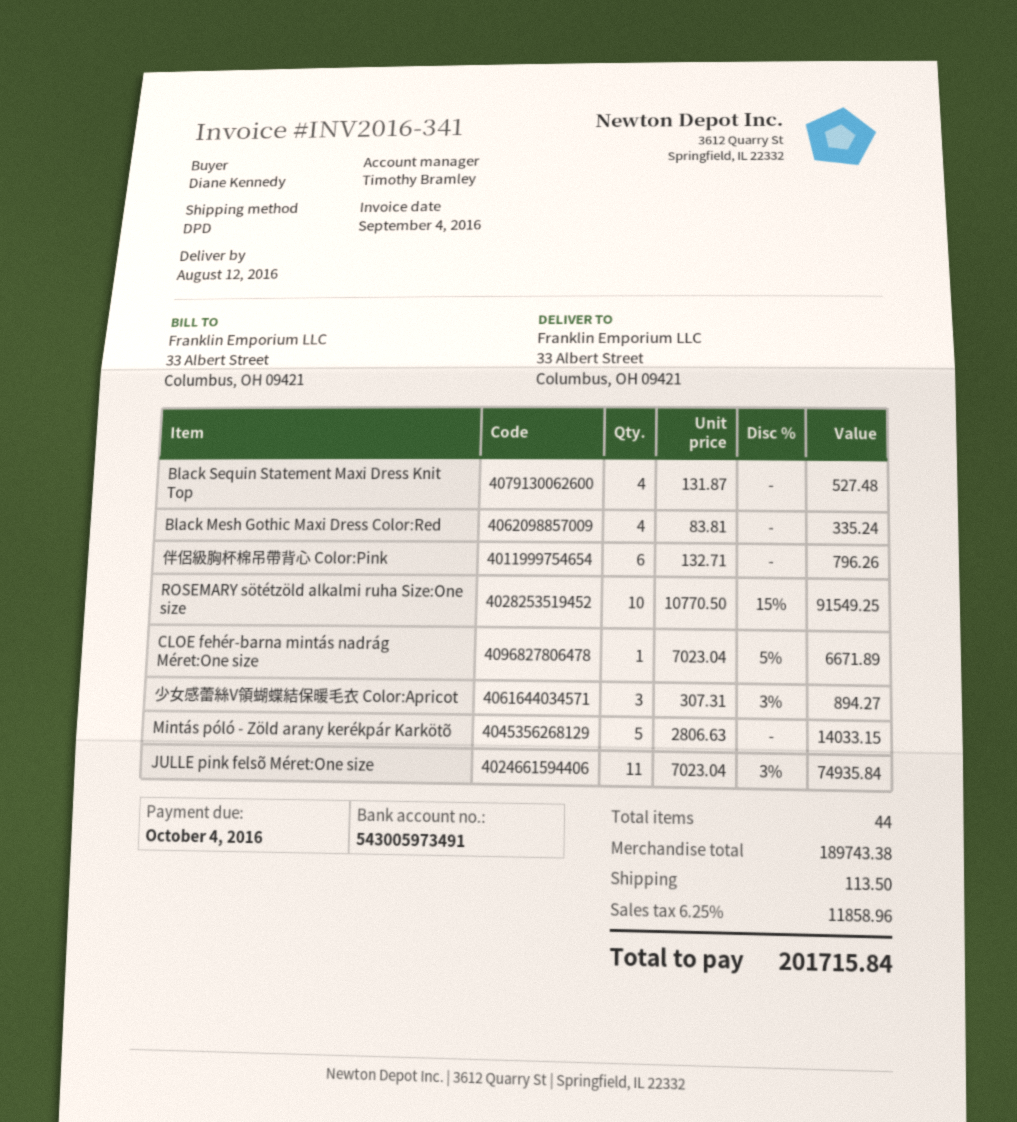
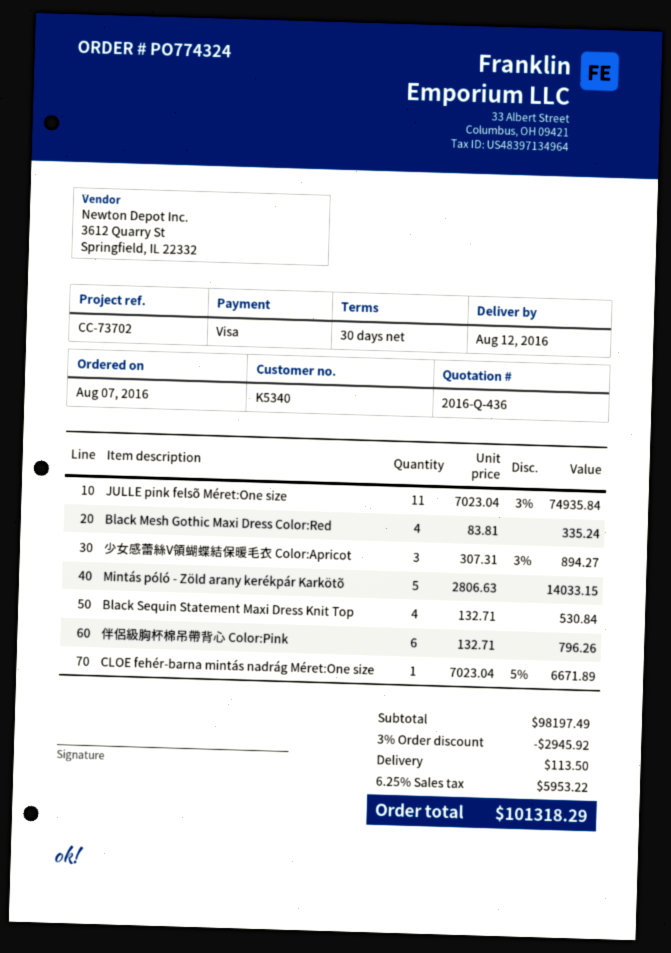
Black Sequin Statement Maxi Dress Knit Top: 4 x 131.87 = 527.48 -> 4 x 132.71 = 530.84
ROSEMARY sötétzöld alkalmi ruha Size:One size: 10 x 10770.50 - 15% = 91549.25 -> none
subtotal: 189743.38 -> 98197.49
discount: none -> 3% = 2945.92
tax: 6.25% = 11858.96 -> 6.25% = 5953.22
total: 201715.84 -> 101318.29

